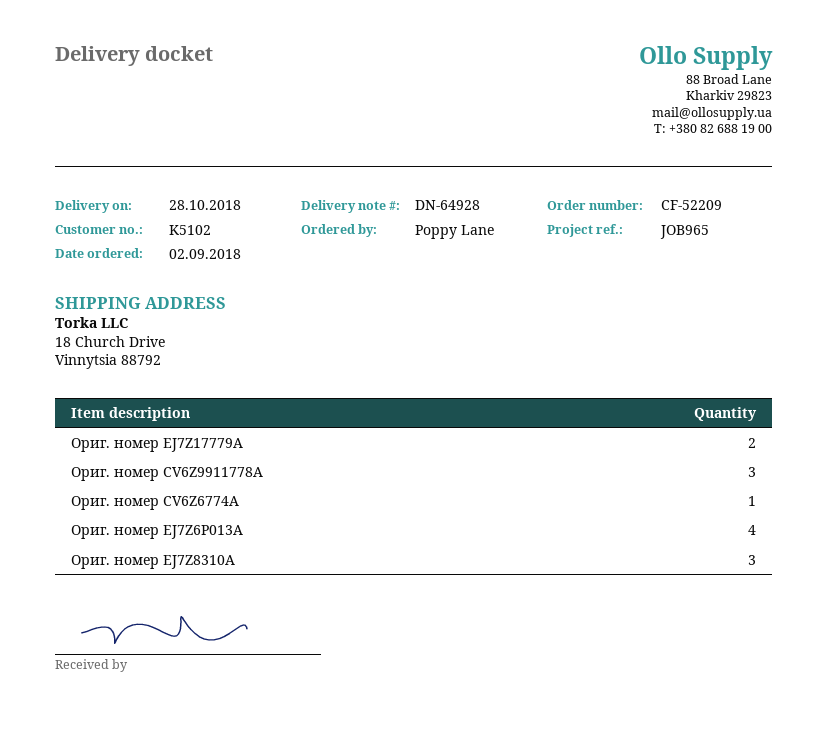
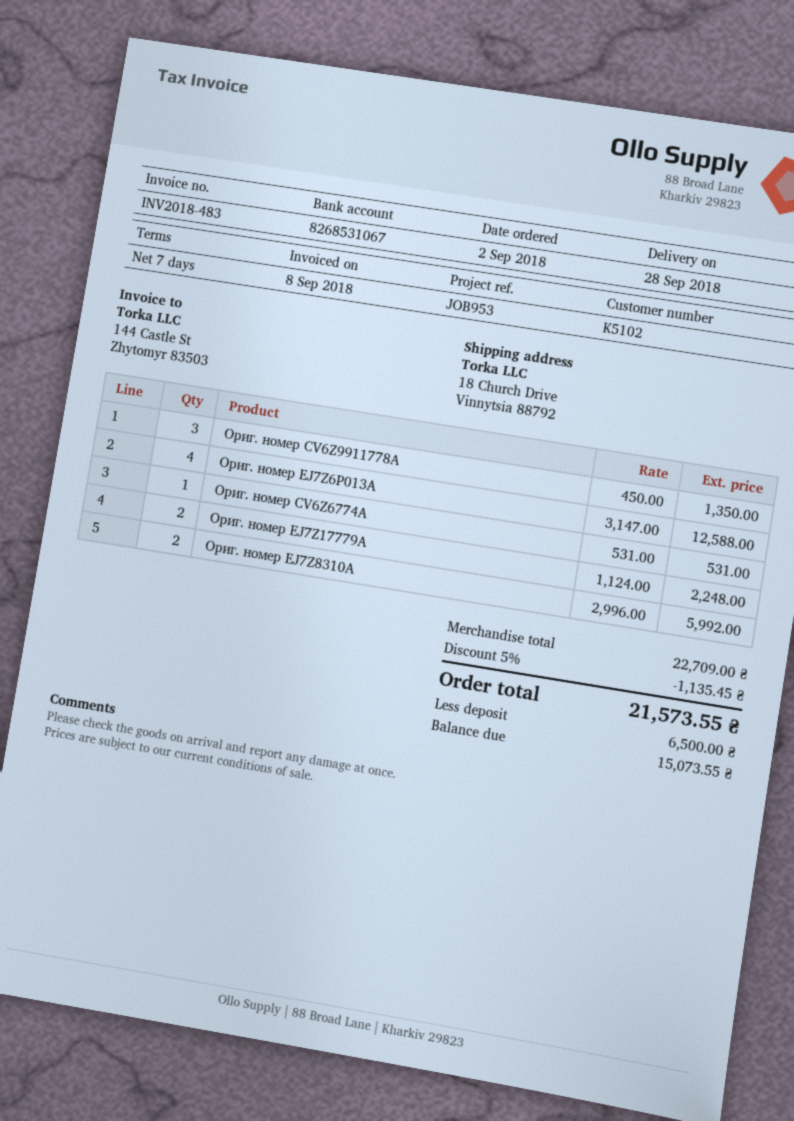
delivery date: 2018-10-28 -> 2018-09-28
reference: JOB965 -> JOB953
Ориг. номер EJ7Z8310A: 3 -> 2

